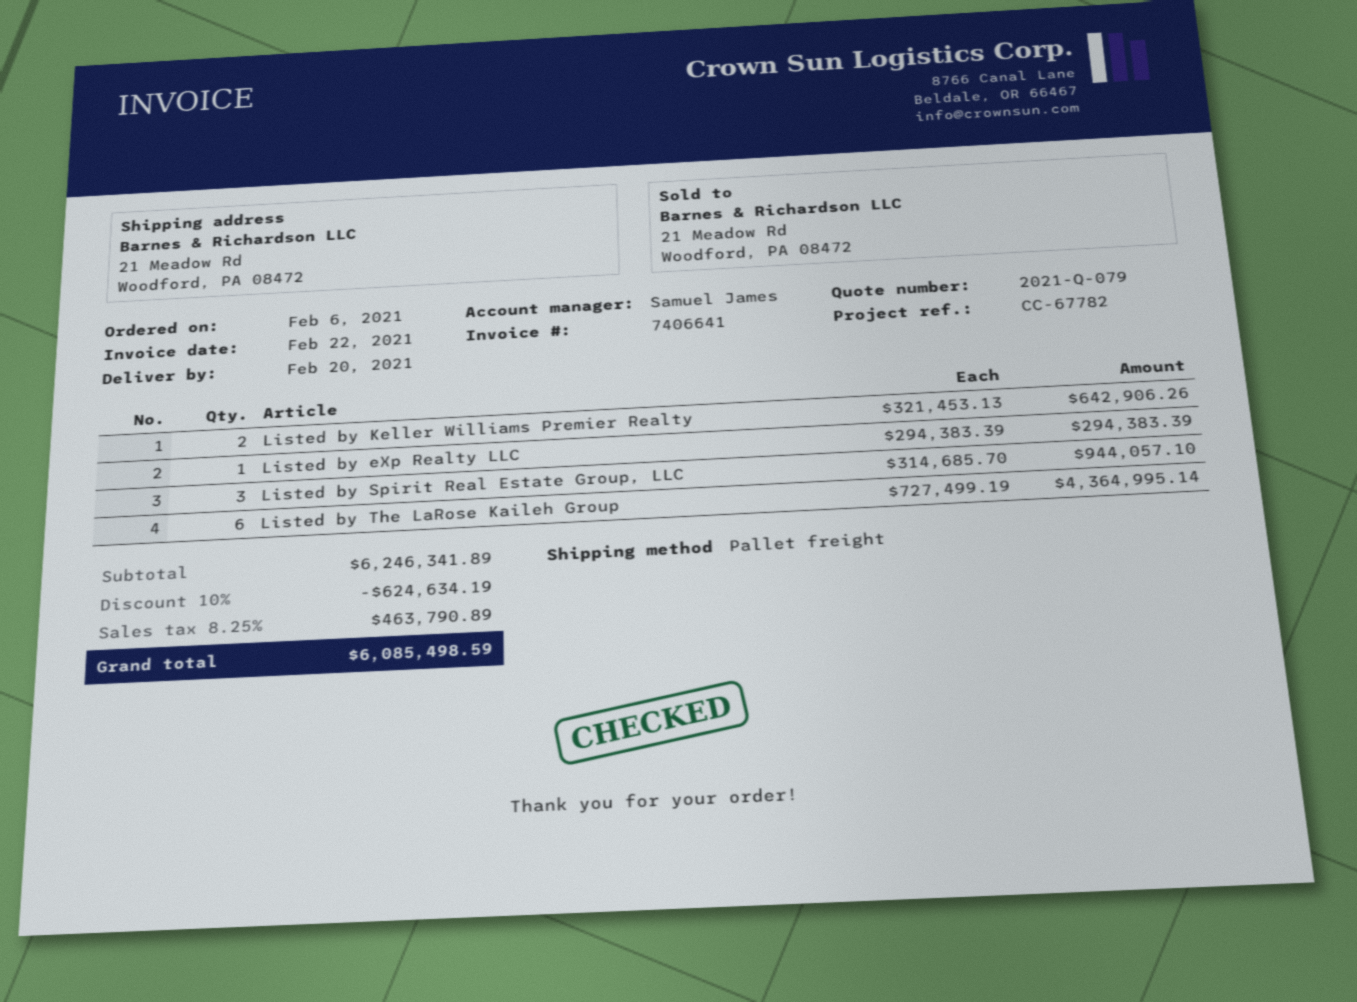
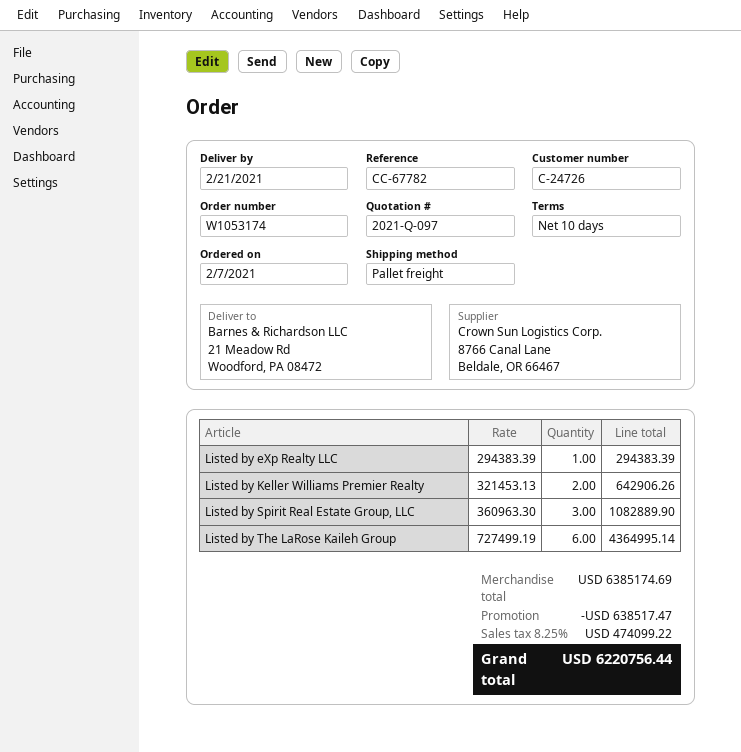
quote number: 2021-Q-079 -> 2021-Q-097
order date: 2021-02-06 -> 2021-02-07
delivery date: 2021-02-20 -> 2021-02-21
Listed by Spirit Real Estate Group, LLC: 3 x 314685.70 = 944057.10 -> 3 x 360963.30 = 1082889.90
subtotal: 6246341.89 -> 6385174.69
discount: 624634.19 -> 638517.47
tax: 8.25% = 463790.89 -> 8.25% = 474099.22
total: 6085498.59 -> 6220756.44

